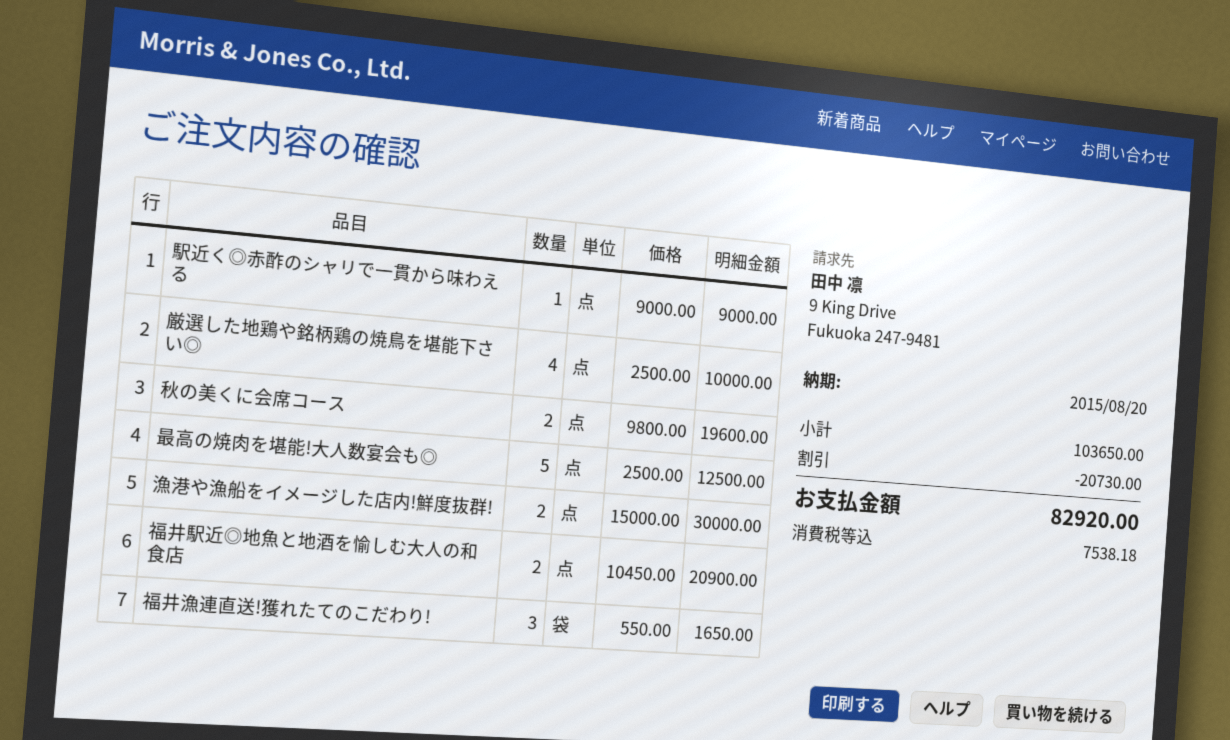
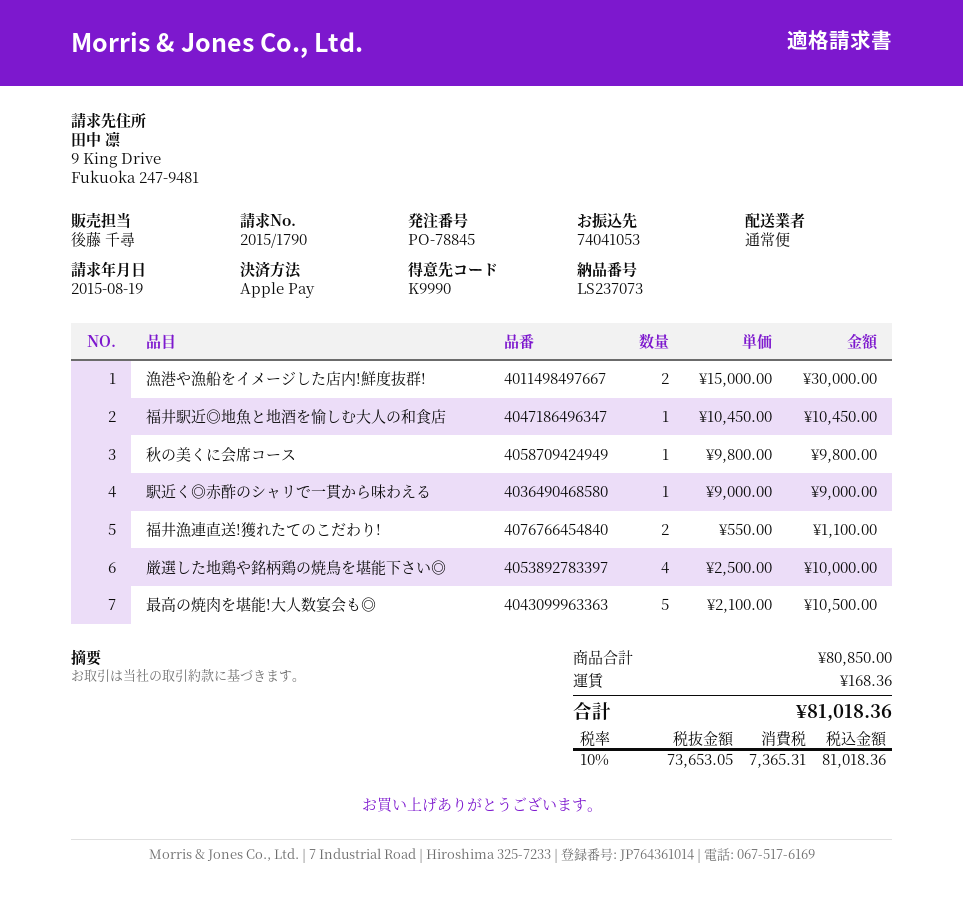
秋の美くに会席コース: 2 x 9800.00 = 19600.00 -> 1 x 9800.00 = 9800.00
最高の焼肉を堪能!大人数宴会も◎: 5 x 2500.00 = 12500.00 -> 5 x 2100.00 = 10500.00
福井駅近◎地魚と地酒を愉しむ大人の和食店: 2 x 10450.00 = 20900.00 -> 1 x 10450.00 = 10450.00
福井漁連直送!獲れたてのこだわり!: 3 x 550.00 = 1650.00 -> 2 x 550.00 = 1100.00
subtotal: 103650.00 -> 80850.00
discount: 20730.00 -> none
shipping: none -> 168.36
tax: 7538.18 -> 7365.31
total: 82920.00 -> 81018.36

